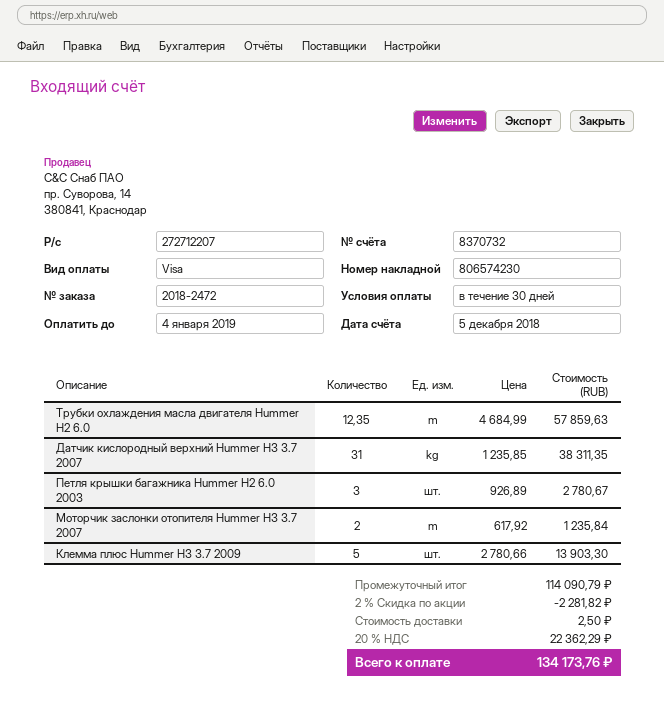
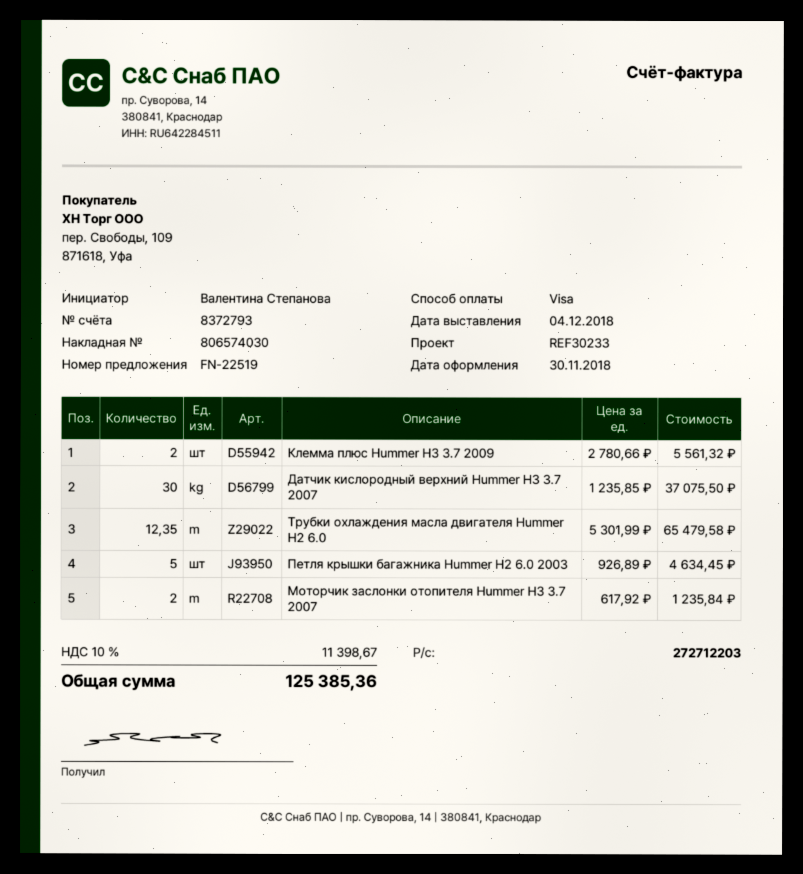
delivery note number: 806574230 -> 806574030
invoice number: 8370732 -> 8372793
invoice date: 2018-12-05 -> 2018-12-04
bank account: 272712207 -> 272712203
Трубки охлаждения масла двигателя Hummer H2 6.0: 12.35 x 4684.99 = 57859.63 -> 12.35 x 5301.99 = 65479.58
Датчик кислородный верхний Hummer H3 3.7 2007: 31 x 1235.85 = 38311.35 -> 30 x 1235.85 = 37075.50
Петля крышки багажника Hummer H2 6.0 2003: 3 x 926.89 = 2780.67 -> 5 x 926.89 = 4634.45
Клемма плюс Hummer H3 3.7 2009: 5 x 2780.66 = 13903.30 -> 2 x 2780.66 = 5561.32
discount: 2% = 2281.82 -> none
shipping: 2.50 -> none
tax: 20% = 22362.29 -> 10% = 11398.67
total: 134173.76 -> 125385.36

